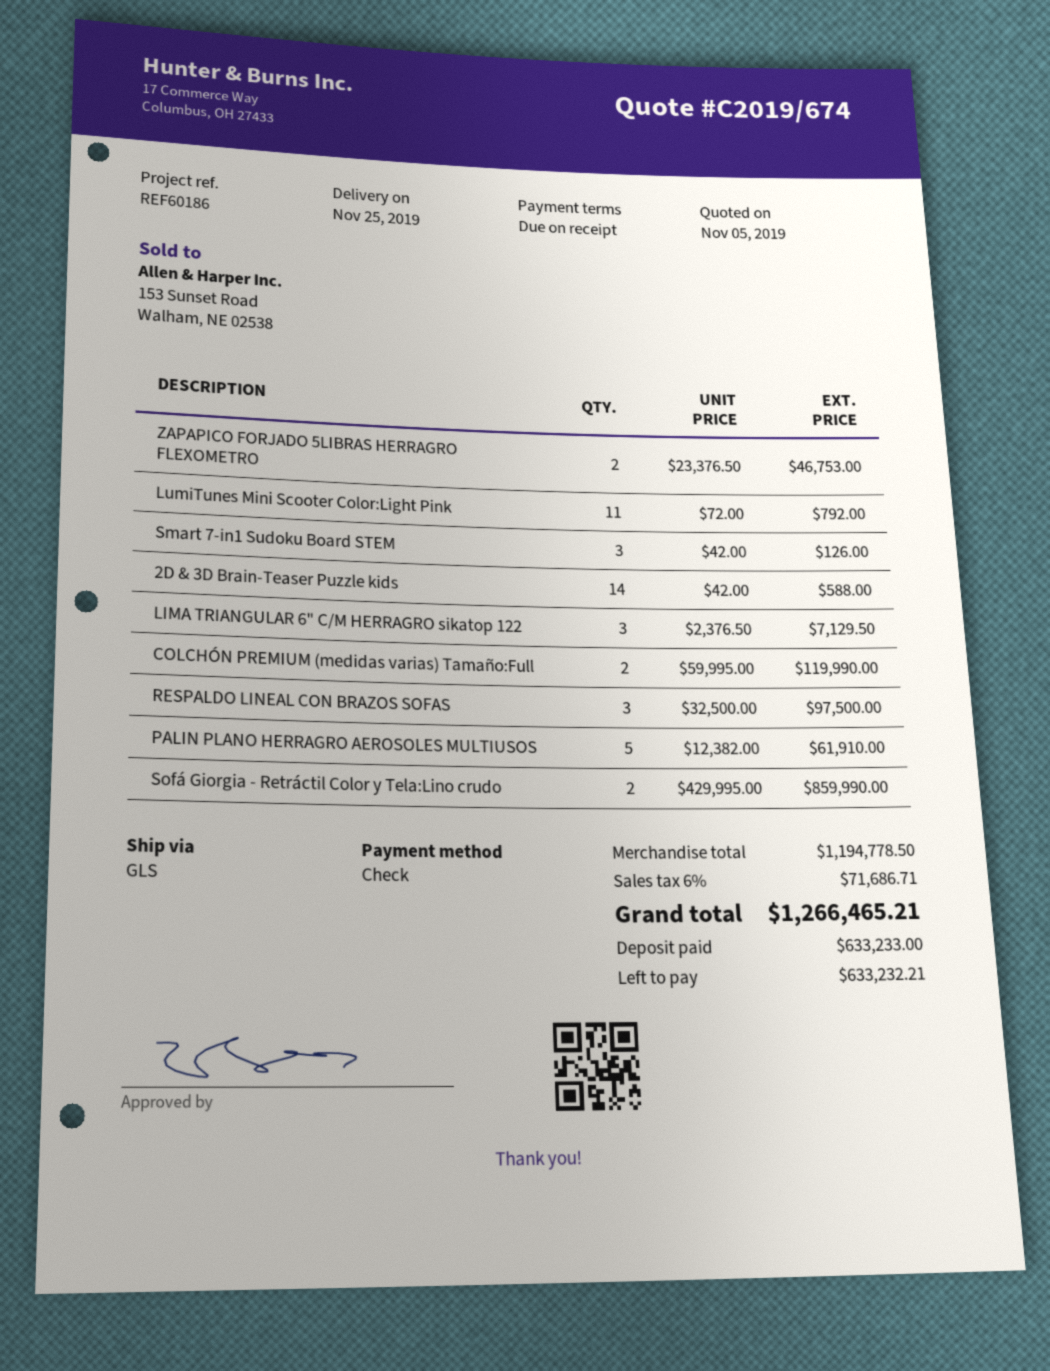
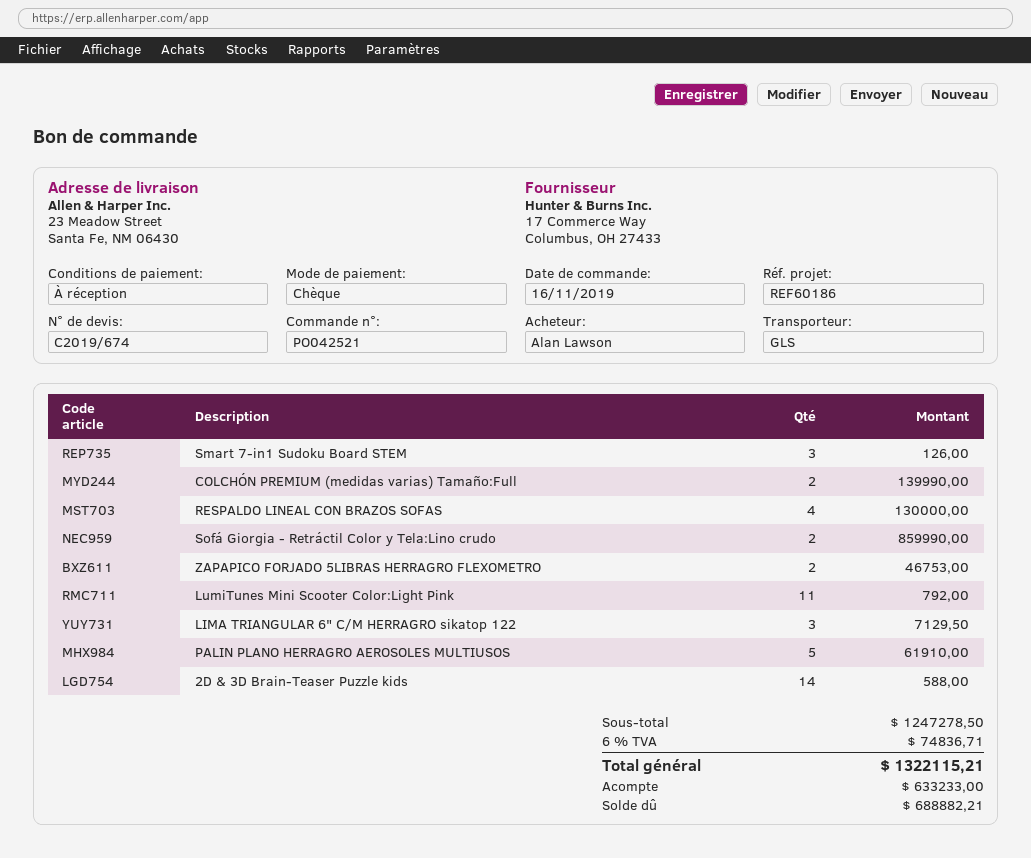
COLCHÓN PREMIUM (medidas varias) Tamaño:Full: 2 for 119990.00 -> 2 for 139990.00
RESPALDO LINEAL CON BRAZOS SOFAS: 3 for 97500.00 -> 4 for 130000.00
subtotal: 1194778.50 -> 1247278.50
tax: 6% = 71686.71 -> 6% = 74836.71
total: 1266465.21 -> 1322115.21
balance: 633232.21 -> 688882.21

